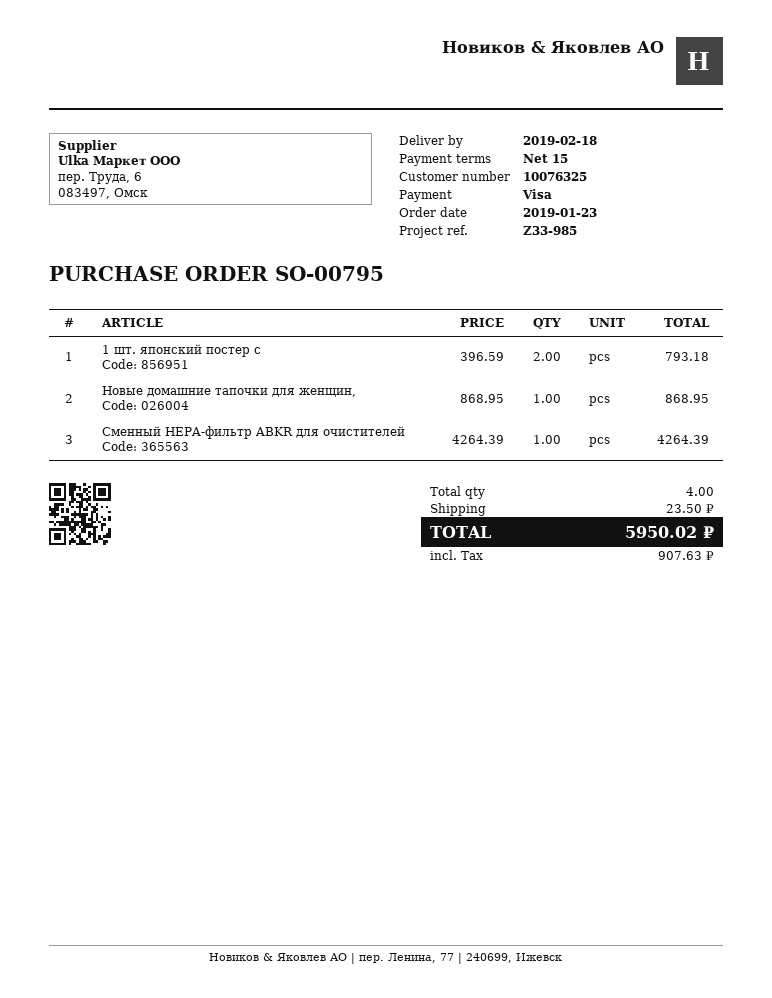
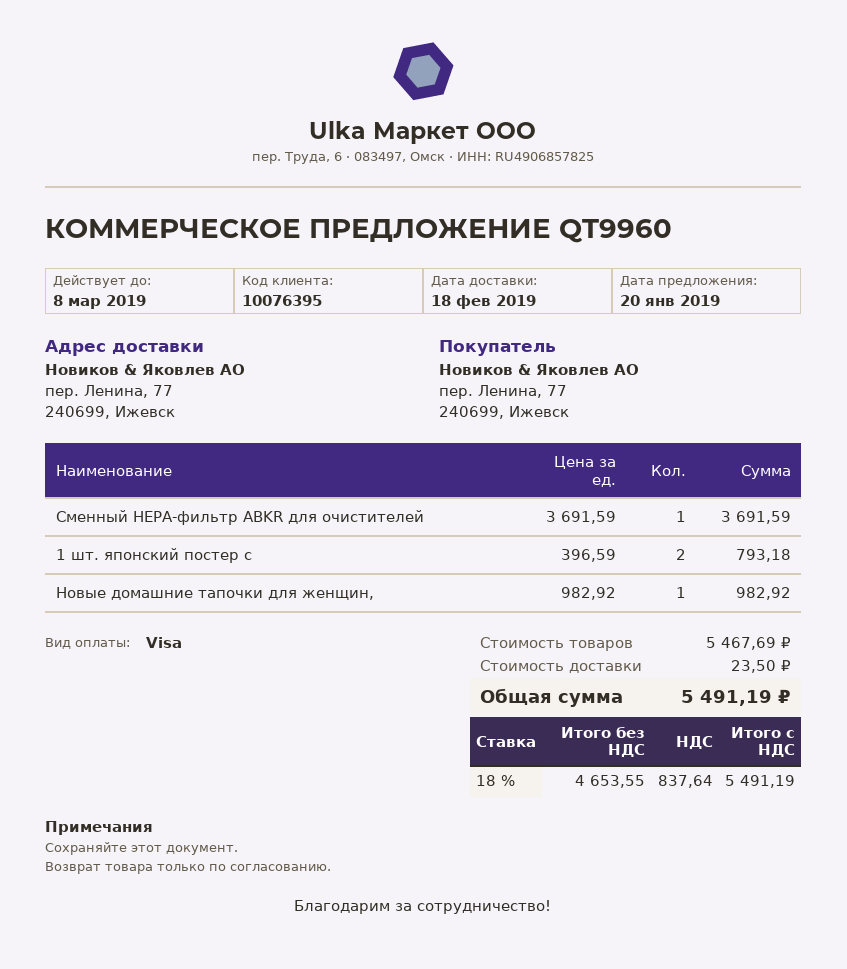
customer number: 10076325 -> 10076395
Новые домашние тапочки для женщин,: 1 x 868.95 = 868.95 -> 1 x 982.92 = 982.92
Сменный HEPA-фильтр ABKR для очистителей: 1 x 4264.39 = 4264.39 -> 1 x 3691.59 = 3691.59
tax: 907.63 -> 837.64
total: 5950.02 -> 5491.19

